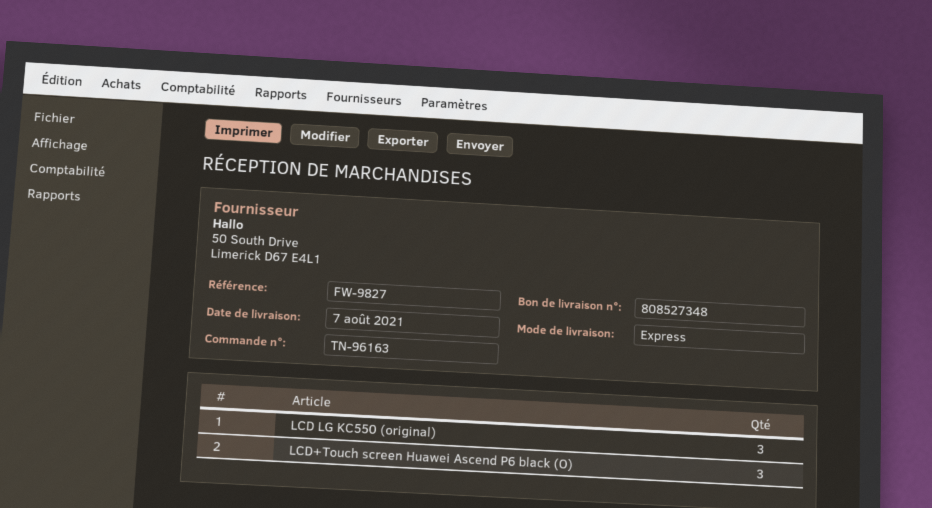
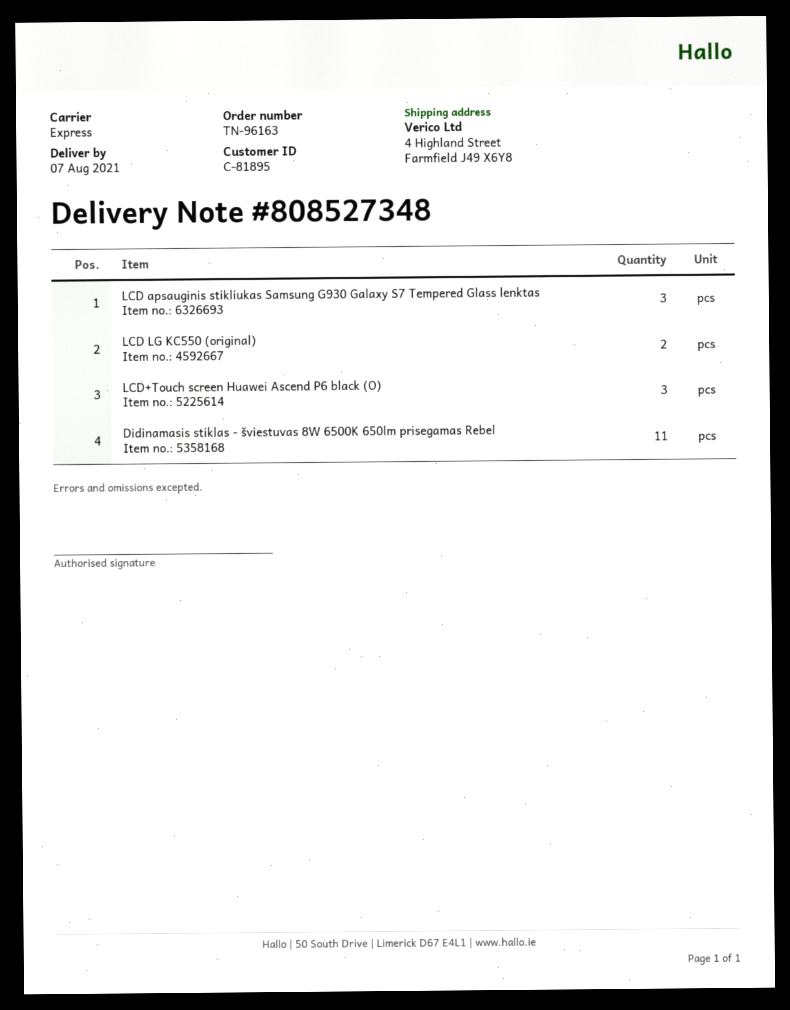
LCD LG KC550 (original): 3 -> 2
LCD apsauginis stikliukas Samsung G930 Galaxy S7 Tempered Glass lenktas: none -> 3
Didinamasis stiklas - šviestuvas 8W 6500K 650lm prisegamas Rebel: none -> 11

